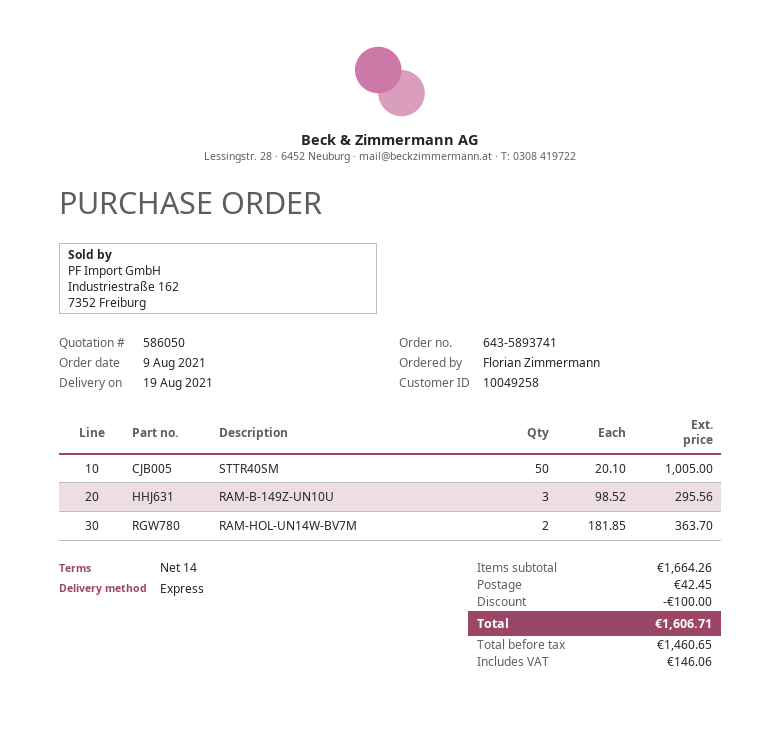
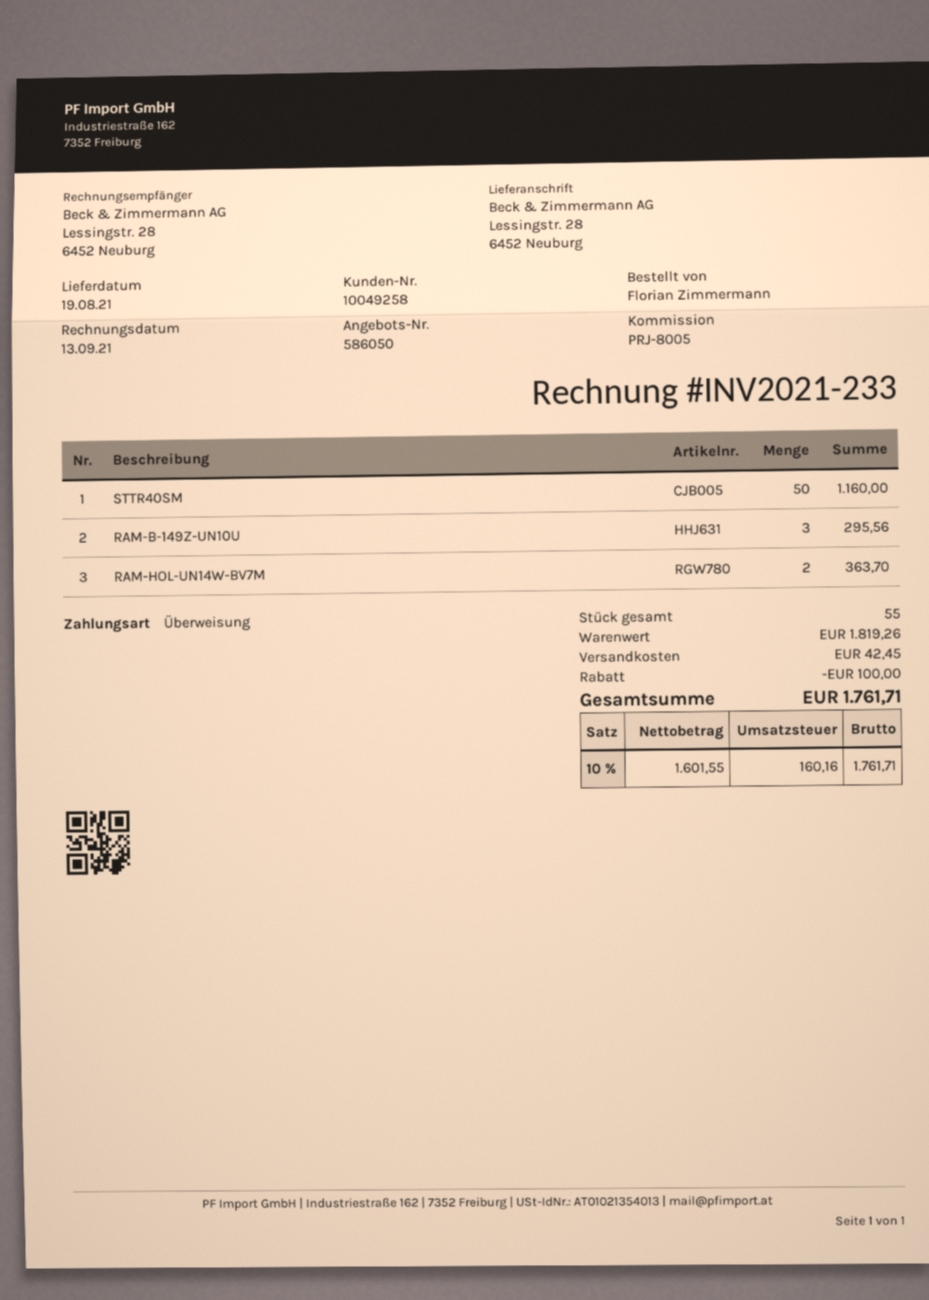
STTR40SM: 50 for 1005.00 -> 50 for 1160.00
subtotal: 1664.26 -> 1819.26
net: 1460.65 -> 1601.55
tax: 146.06 -> 160.16
total: 1606.71 -> 1761.71

